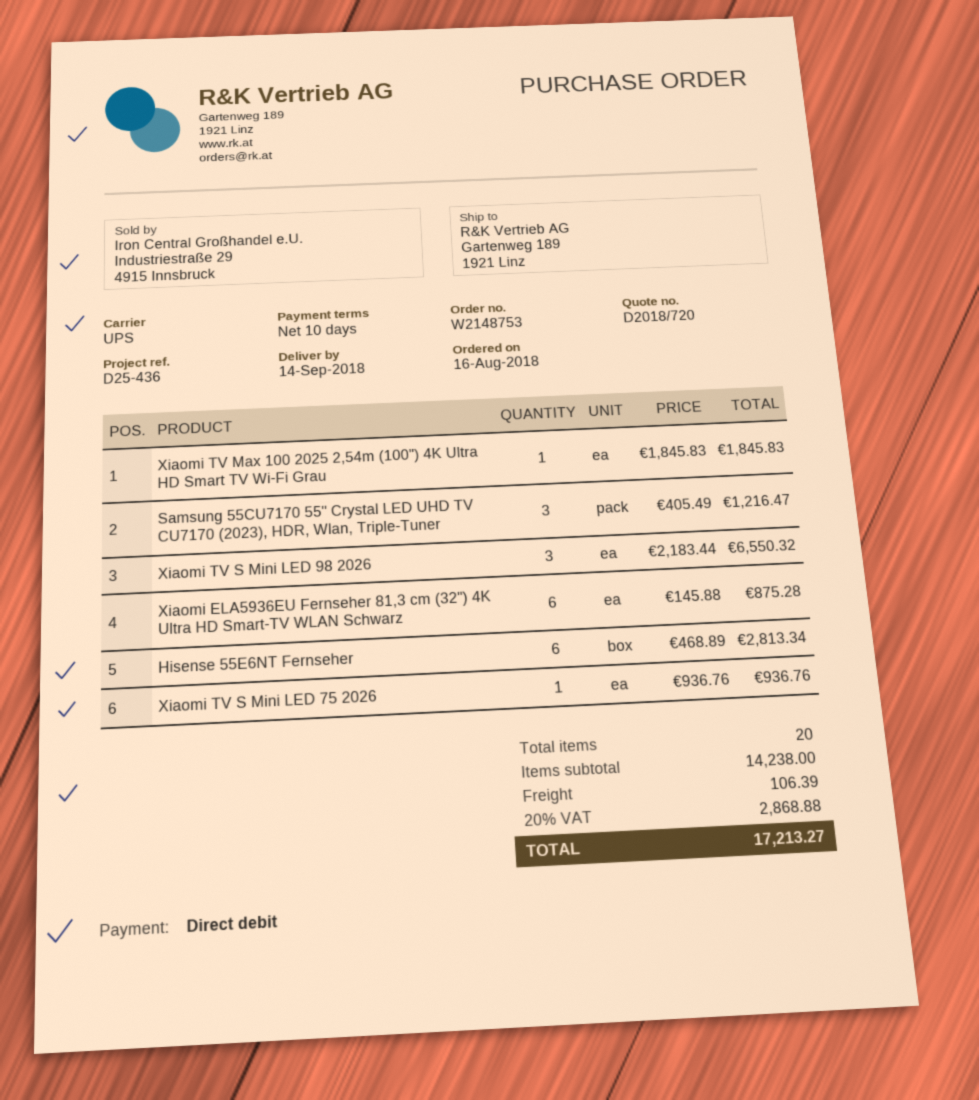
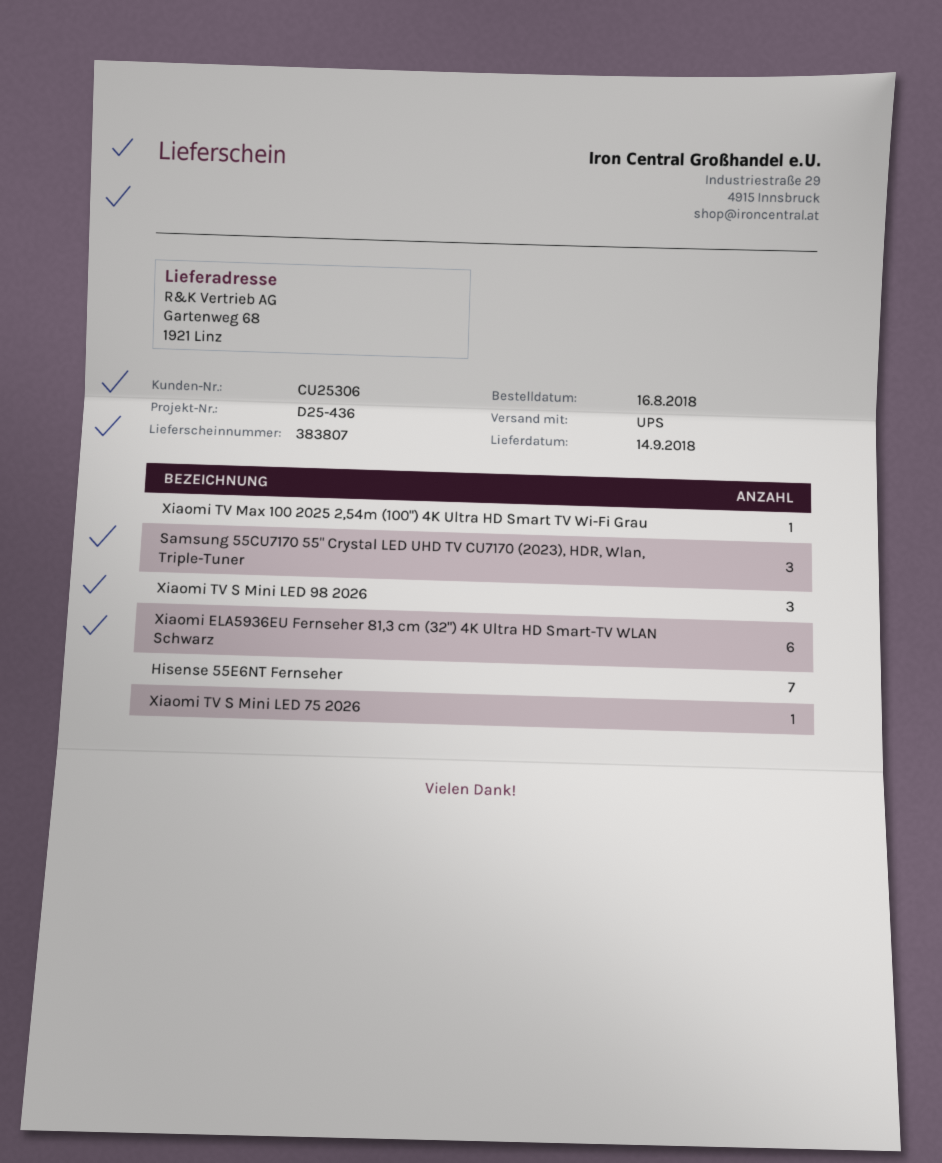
ship to: Gartenweg 189, 1921 Linz -> Gartenweg 68, 1921 Linz
Hisense 55E6NT Fernseher: 6 -> 7

